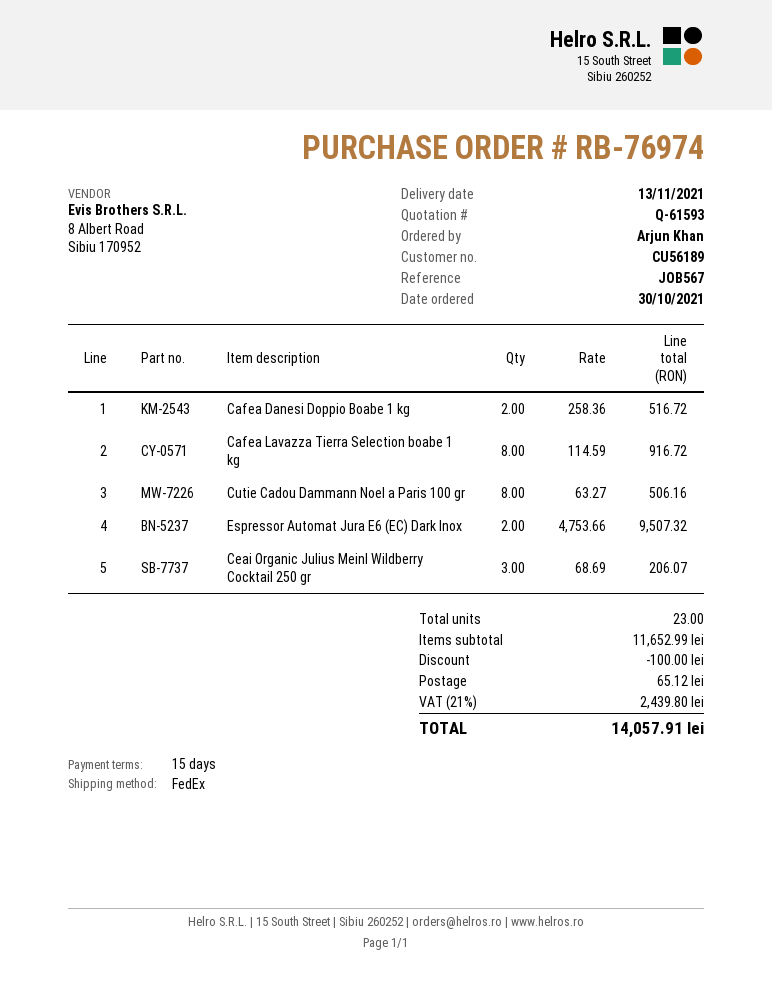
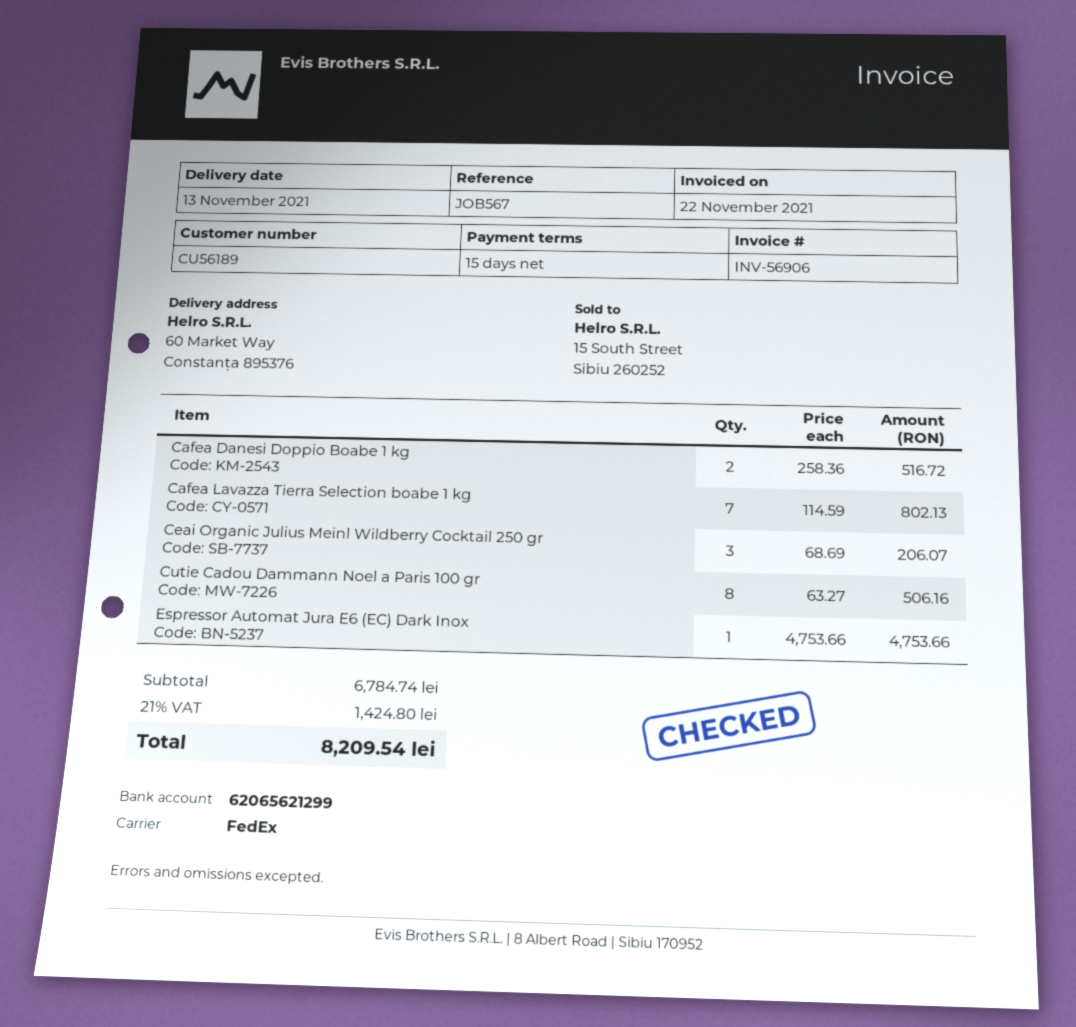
Cafea Lavazza Tierra Selection boabe 1 kg: 8 x 114.59 = 916.72 -> 7 x 114.59 = 802.13
Espressor Automat Jura E6 (EC) Dark Inox: 2 x 4753.66 = 9507.32 -> 1 x 4753.66 = 4753.66
subtotal: 11652.99 -> 6784.74
discount: 100.00 -> none
shipping: 65.12 -> none
tax: 21% = 2439.80 -> 21% = 1424.80
total: 14057.91 -> 8209.54

